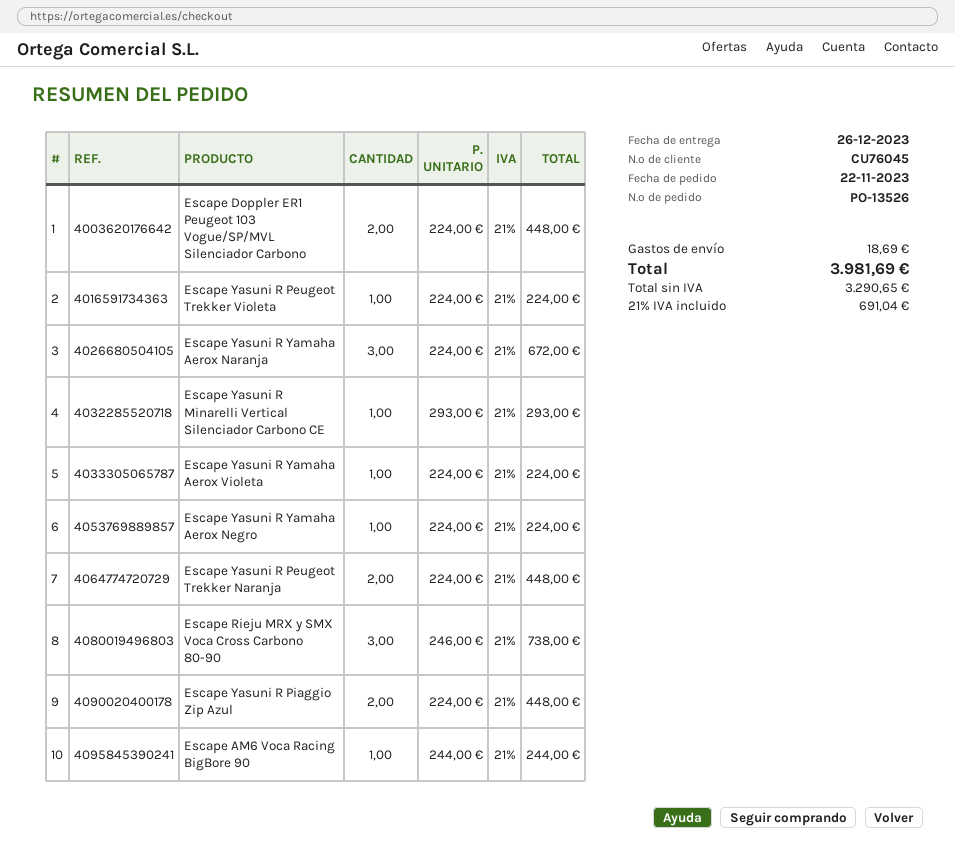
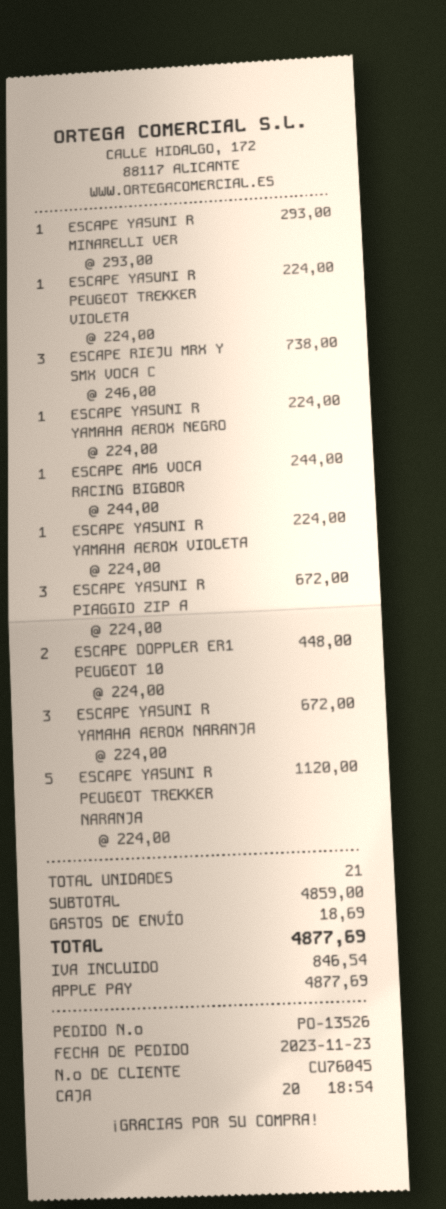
order date: 2023-11-22 -> 2023-11-23
Escape Yasuni R Peugeot Trekker Naranja: 2 x 224.00 = 448.00 -> 5 x 224.00 = 1120.00
Escape Yasuni R Piaggio Zip Azul: 2 x 224.00 = 448.00 -> 3 x 224.00 = 672.00
tax: 691.04 -> 846.54
total: 3981.69 -> 4877.69

